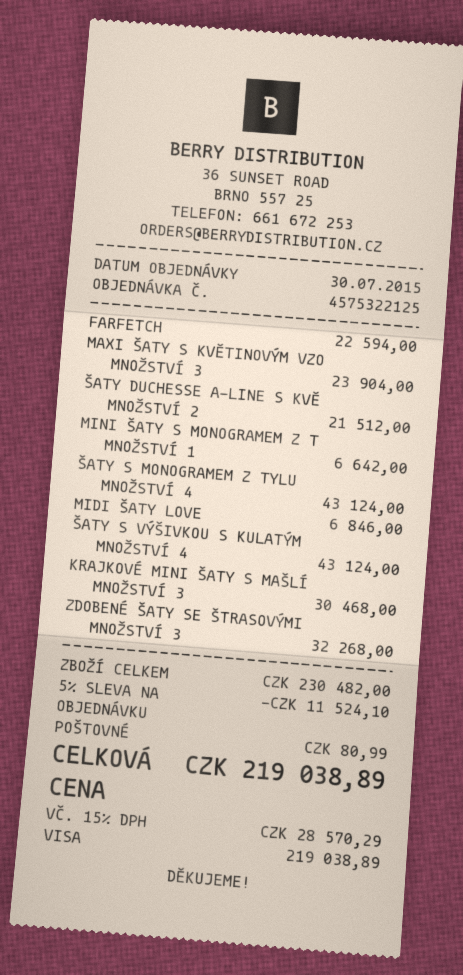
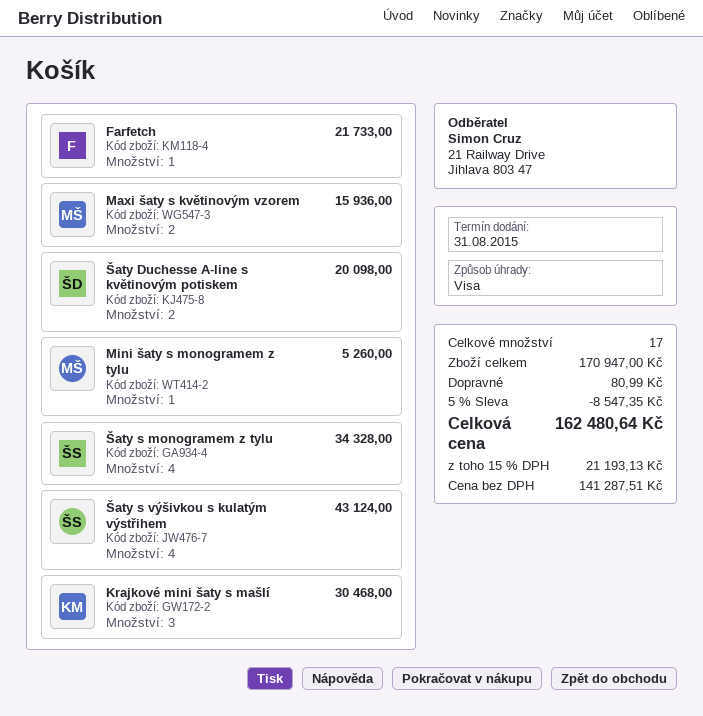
FARFETCH: 1 for 22594.00 -> 1 for 21733.00
MAXI ŠATY S KVĚTINOVÝM VZO: 3 for 23904.00 -> 2 for 15936.00
ŠATY DUCHESSE A-LINE S KVĚ: 2 for 21512.00 -> 2 for 20098.00
MINI ŠATY S MONOGRAMEM Z T: 1 for 6642.00 -> 1 for 5260.00
ŠATY S MONOGRAMEM Z TYLU: 4 for 43124.00 -> 4 for 34328.00
MIDI ŠATY LOVE: 1 for 6846.00 -> none
ZDOBENÉ ŠATY SE ŠTRASOVÝMI: 3 for 32268.00 -> none
subtotal: 230482.00 -> 170947.00
discount: 5% = 11524.10 -> 5% = 8547.35
tax: 15% = 28570.29 -> 15% = 21193.13
total: 219038.89 -> 162480.64

